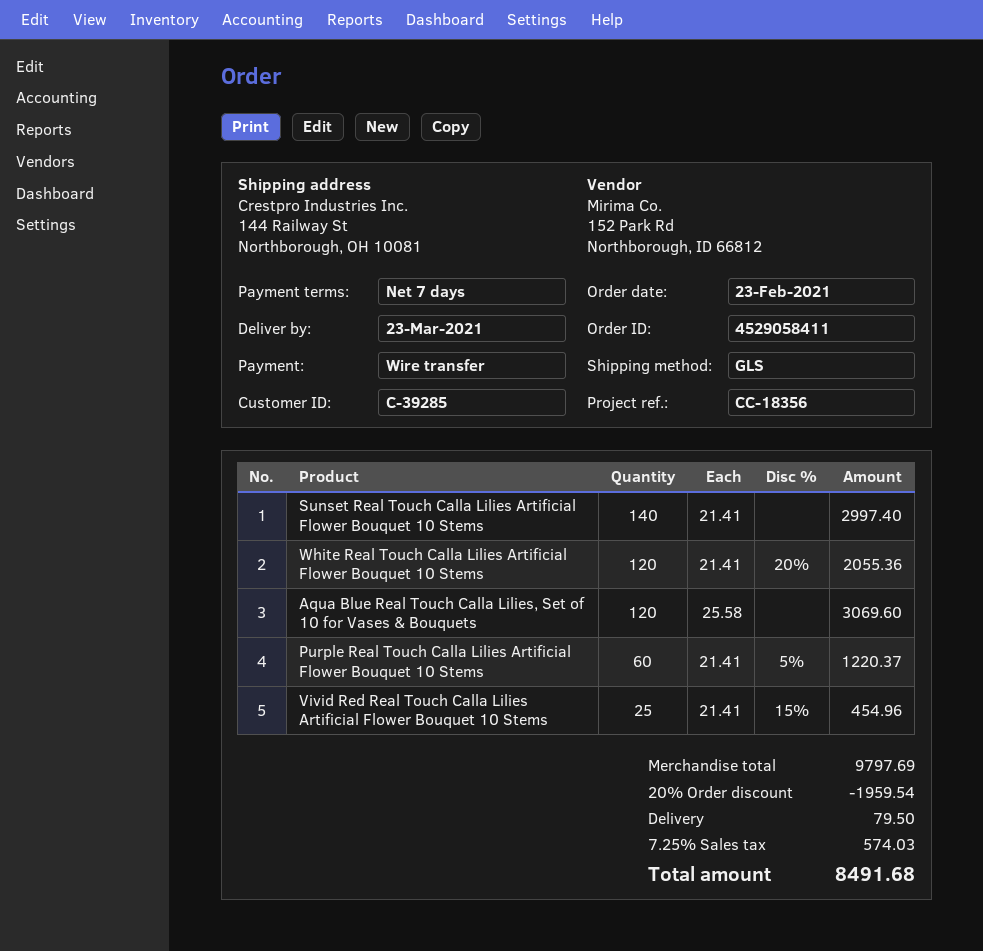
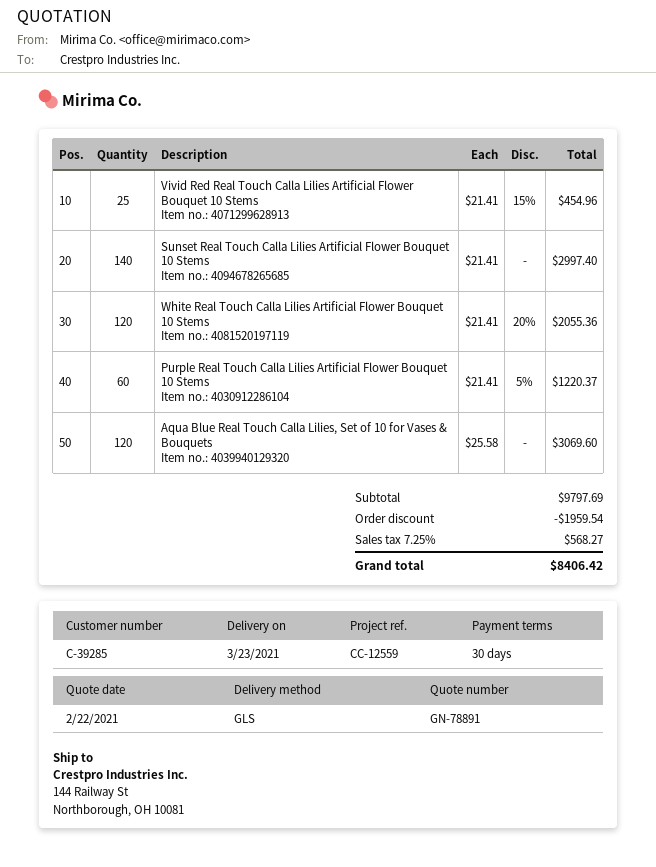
payment terms: 7 days -> 30 days
reference: CC-18356 -> CC-12559
shipping: 79.50 -> none
tax: 7.25% = 574.03 -> 7.25% = 568.27
total: 8491.68 -> 8406.42

